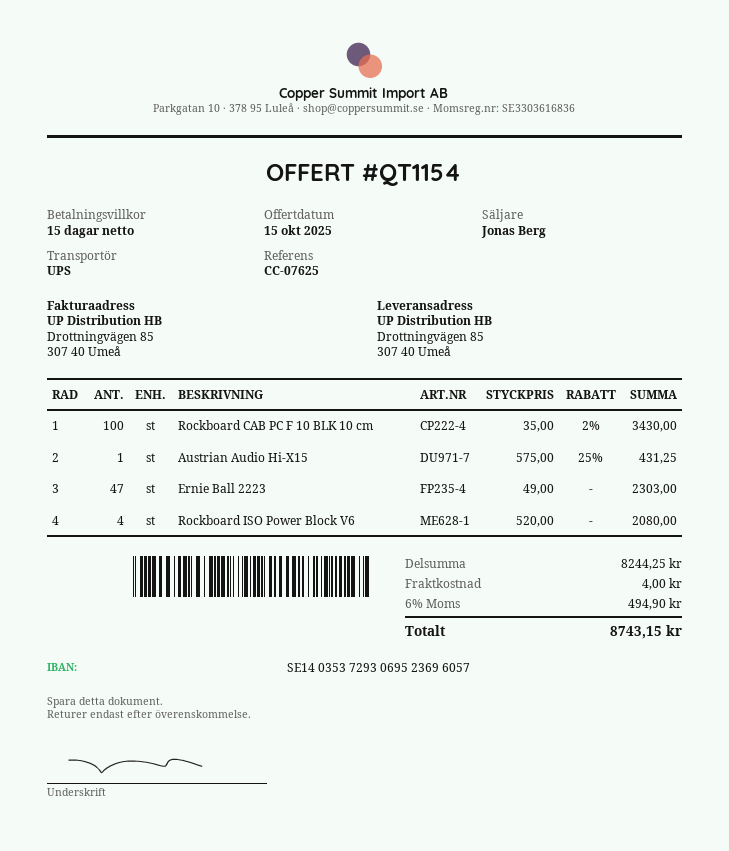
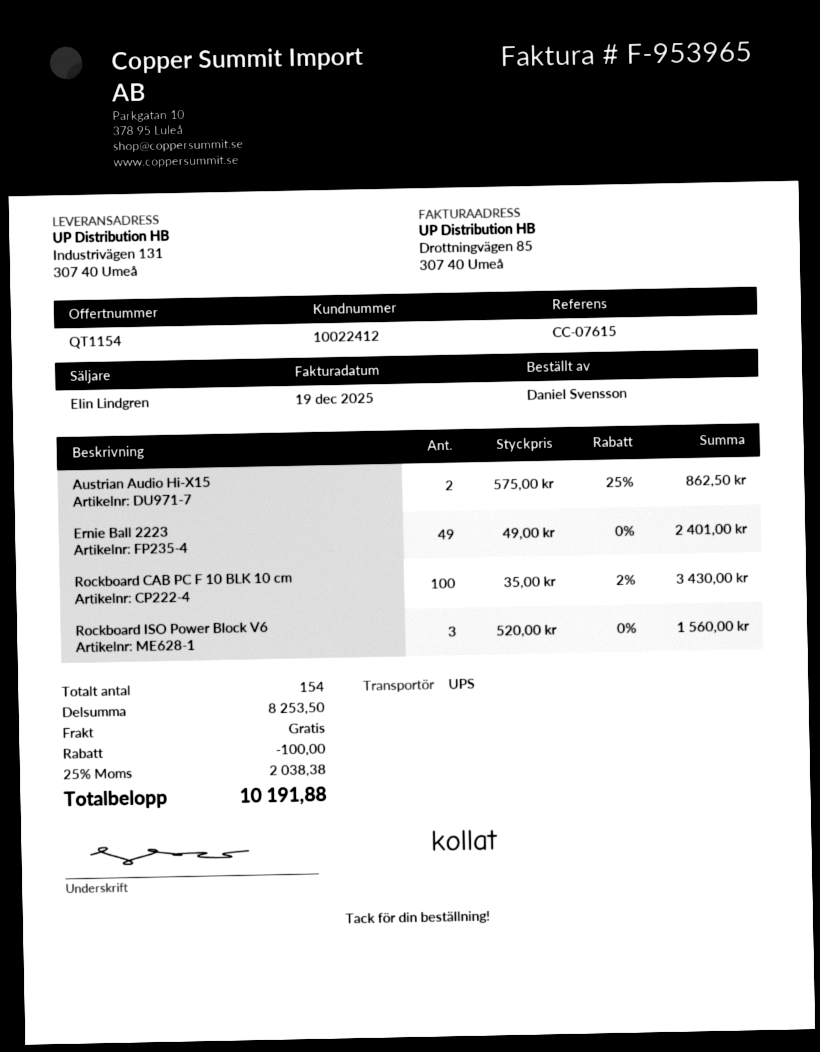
reference: CC-07625 -> CC-07615
sales rep: Jonas Berg -> Elin Lindgren
ship to: Drottningvägen 85, 307 40 Umeå -> Industrivägen 131, 307 40 Umeå
Austrian Audio Hi-X15: 1 x 575.00 - 25% = 431.25 -> 2 x 575.00 - 25% = 862.50
Ernie Ball 2223: 47 x 49.00 = 2303.00 -> 49 x 49.00 = 2401.00
Rockboard ISO Power Block V6: 4 x 520.00 = 2080.00 -> 3 x 520.00 = 1560.00
subtotal: 8244.25 -> 8253.50
discount: none -> 100.00
shipping: 4.00 -> 0.00
tax: 6% = 494.90 -> 25% = 2038.38
total: 8743.15 -> 10191.88

